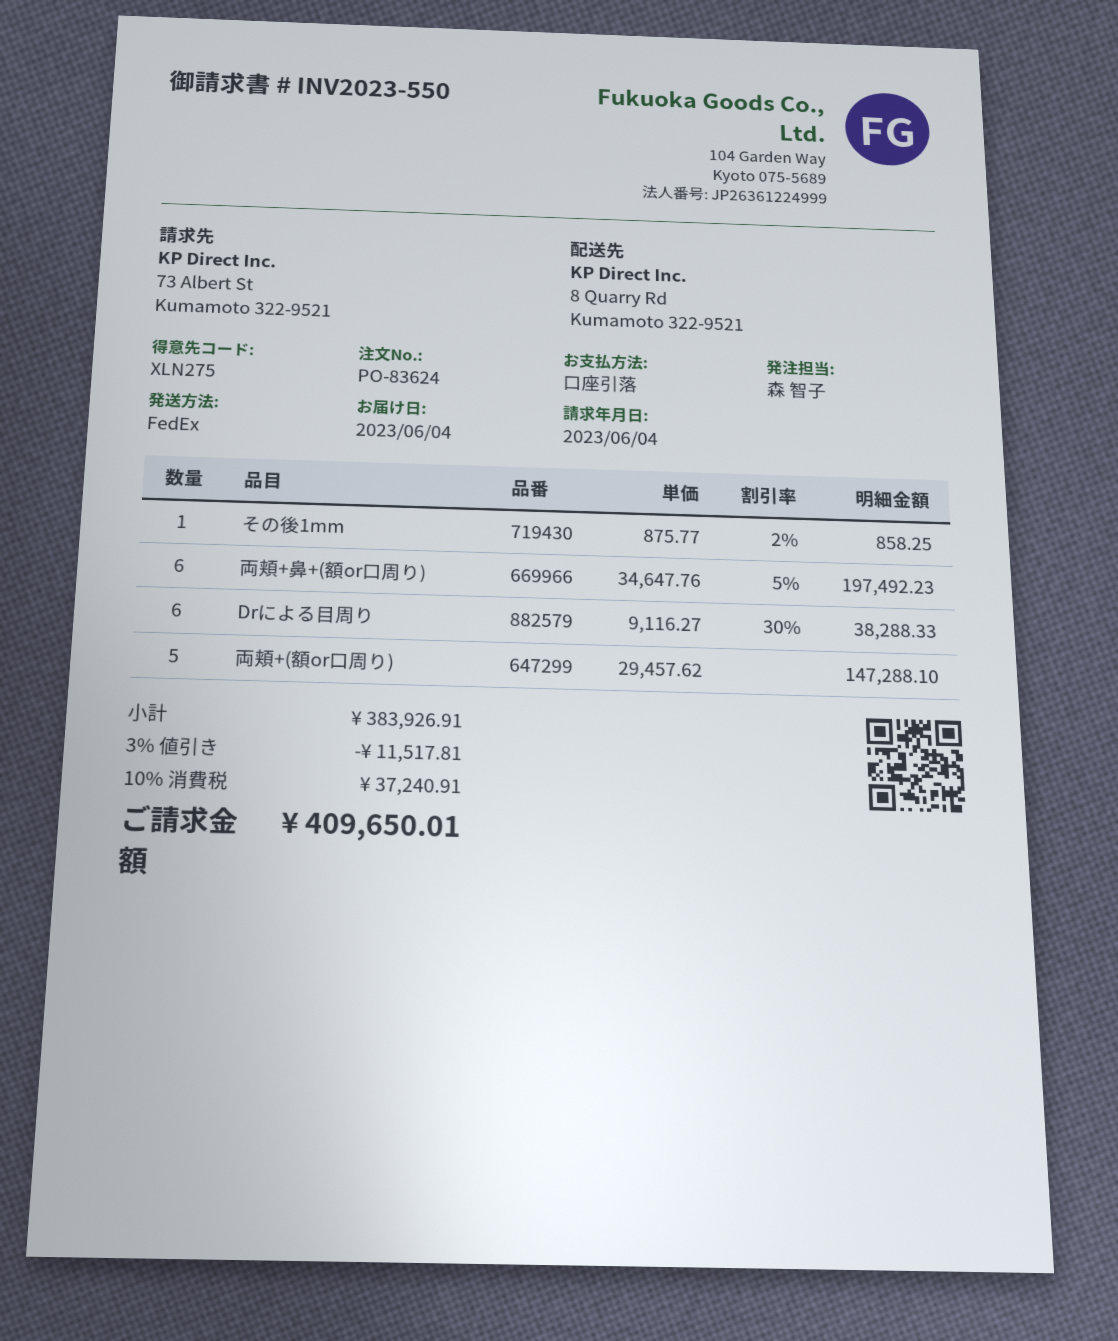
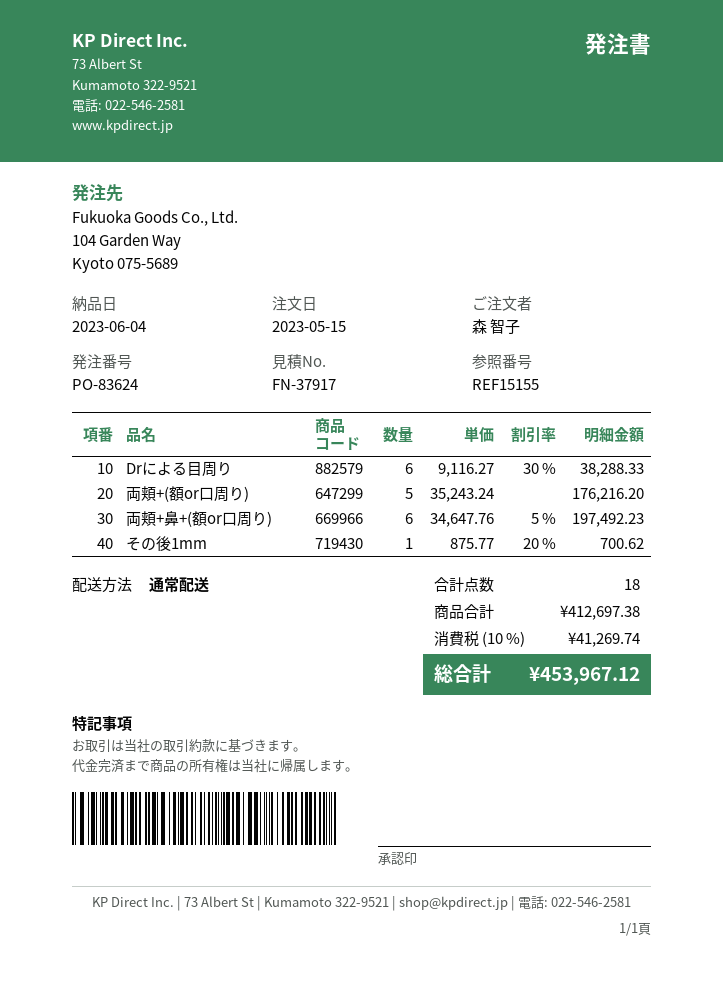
shipping method: FedEx -> standard
その後1mm: 1 x 875.77 - 2% = 858.25 -> 1 x 875.77 - 20% = 700.62
両頬+(額or口周り): 5 x 29457.62 = 147288.10 -> 5 x 35243.24 = 176216.20
subtotal: 383926.91 -> 412697.38
discount: 3% = 11517.81 -> none
tax: 10% = 37240.91 -> 10% = 41269.74
total: 409650.01 -> 453967.12

